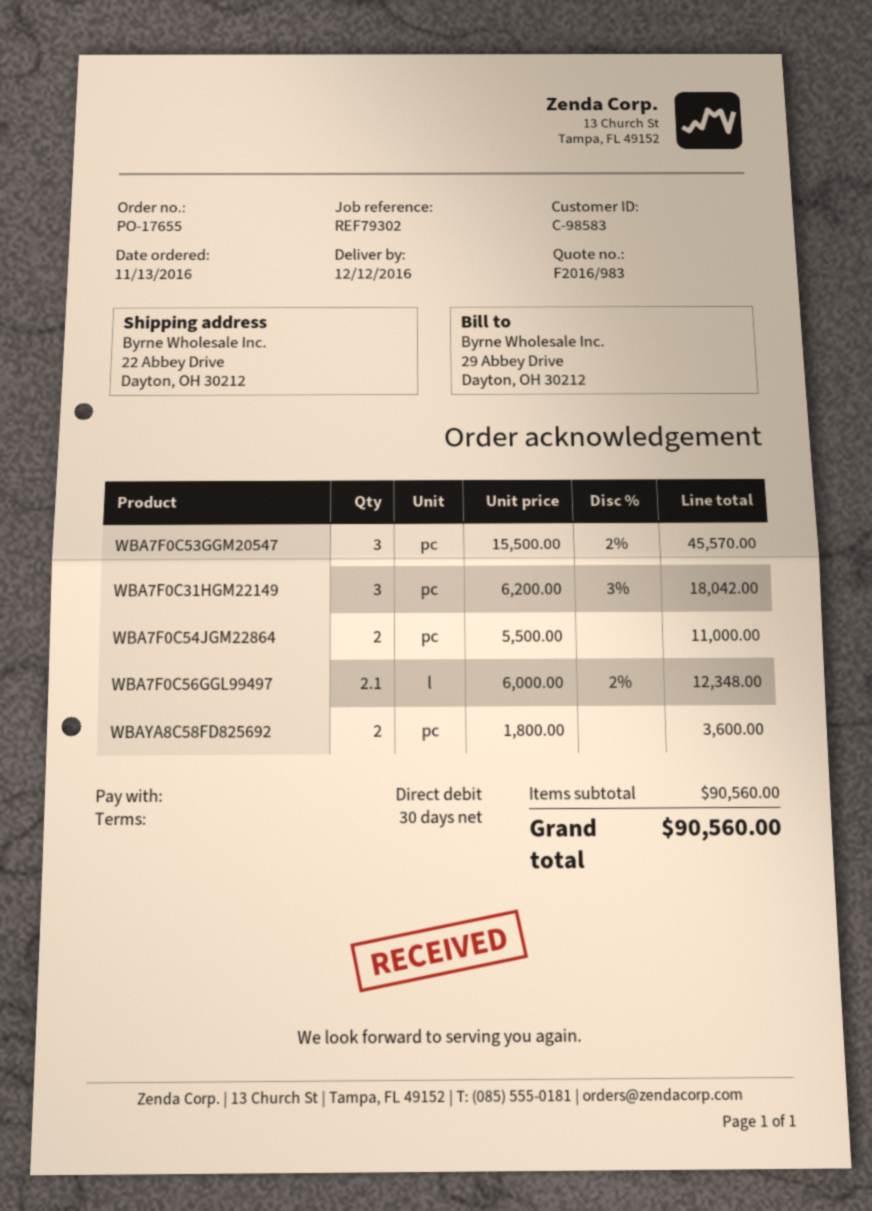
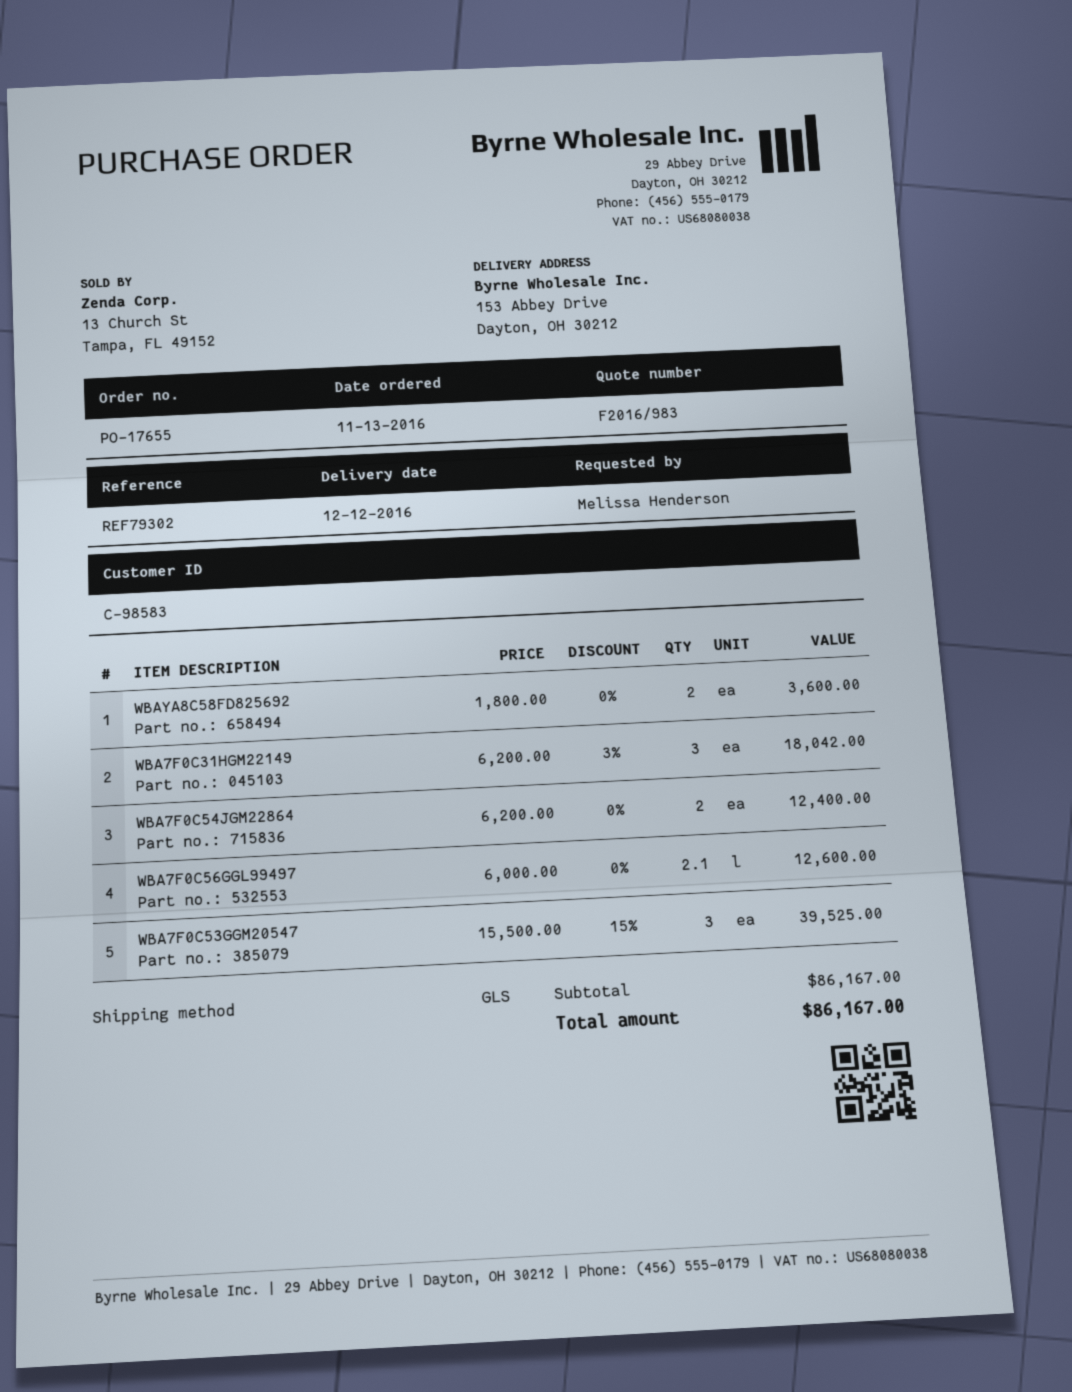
ship to: 22 Abbey Drive, Dayton, OH 30212 -> 153 Abbey Drive, Dayton, OH 30212
WBA7F0C53GGM20547: 3 x 15500.00 - 2% = 45570.00 -> 3 x 15500.00 - 15% = 39525.00
WBA7F0C54JGM22864: 2 x 5500.00 = 11000.00 -> 2 x 6200.00 = 12400.00
WBA7F0C56GGL99497: 2.1 x 6000.00 - 2% = 12348.00 -> 2.1 x 6000.00 = 12600.00
subtotal: 90560.00 -> 86167.00
total: 90560.00 -> 86167.00

